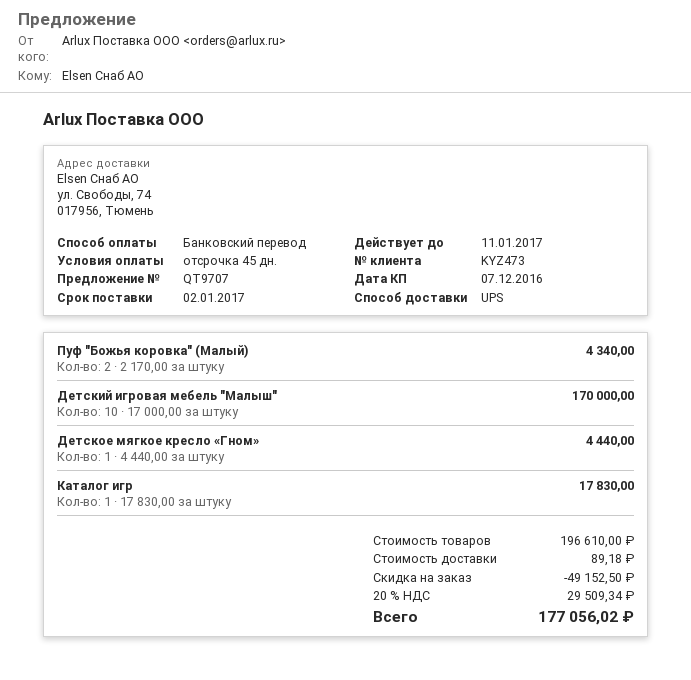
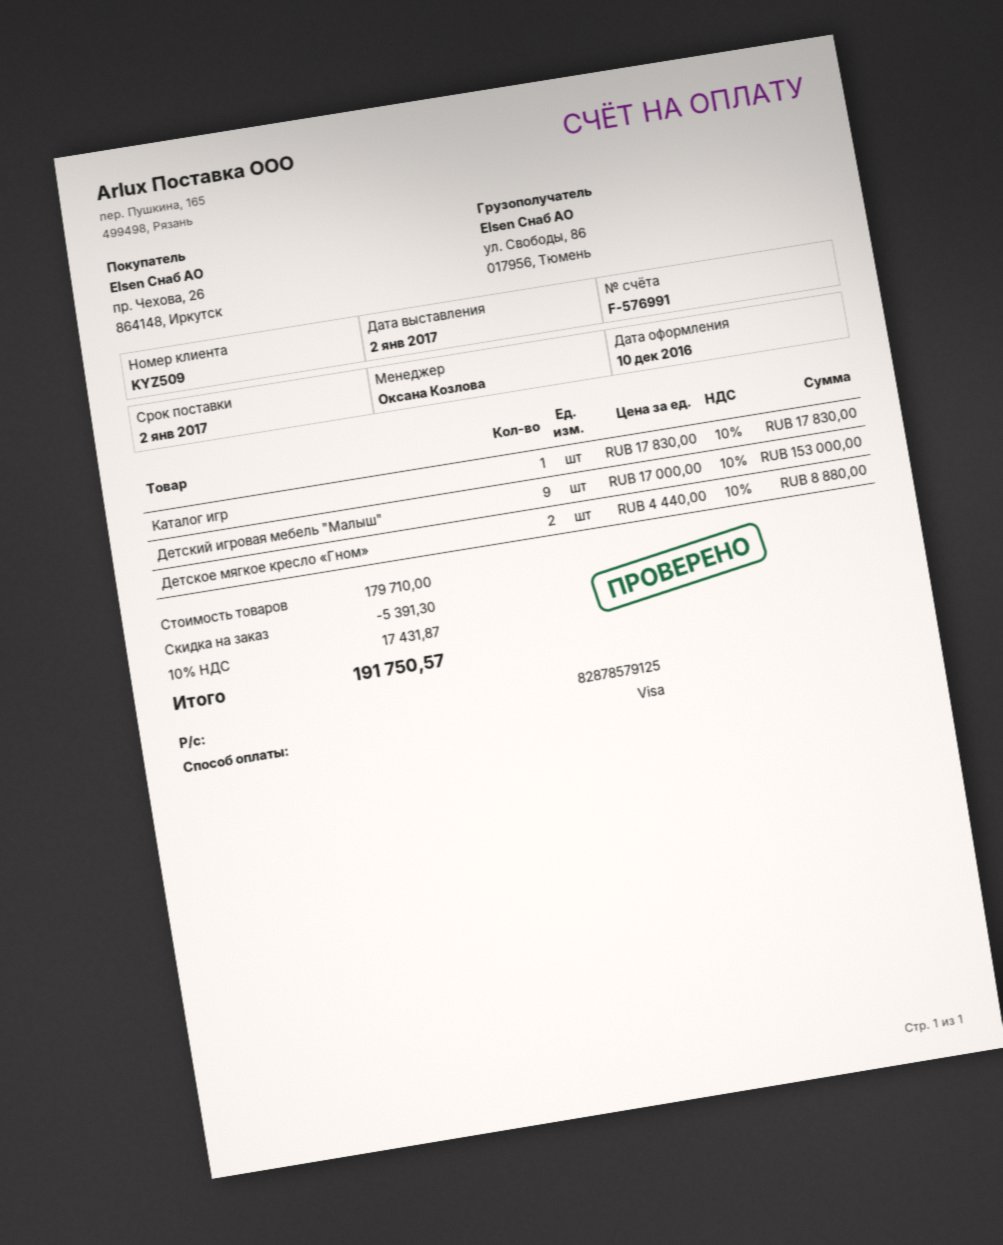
customer number: KYZ473 -> KYZ509
payment method: bank transfer -> Visa
ship to: ул. Свободы, 74, 017956, Тюмень -> ул. Свободы, 86, 017956, Тюмень
Пуф "Божья коровка" (Малый): 2 x 2170.00 = 4340.00 -> none
Детский игровая мебель "Малыш": 10 x 17000.00 = 170000.00 -> 9 x 17000.00 = 153000.00
Детское мягкое кресло «Гном»: 1 x 4440.00 = 4440.00 -> 2 x 4440.00 = 8880.00
subtotal: 196610.00 -> 179710.00
discount: 49152.50 -> 5391.30
shipping: 89.18 -> none
tax: 20% = 29509.34 -> 10% = 17431.87
total: 177056.02 -> 191750.57

